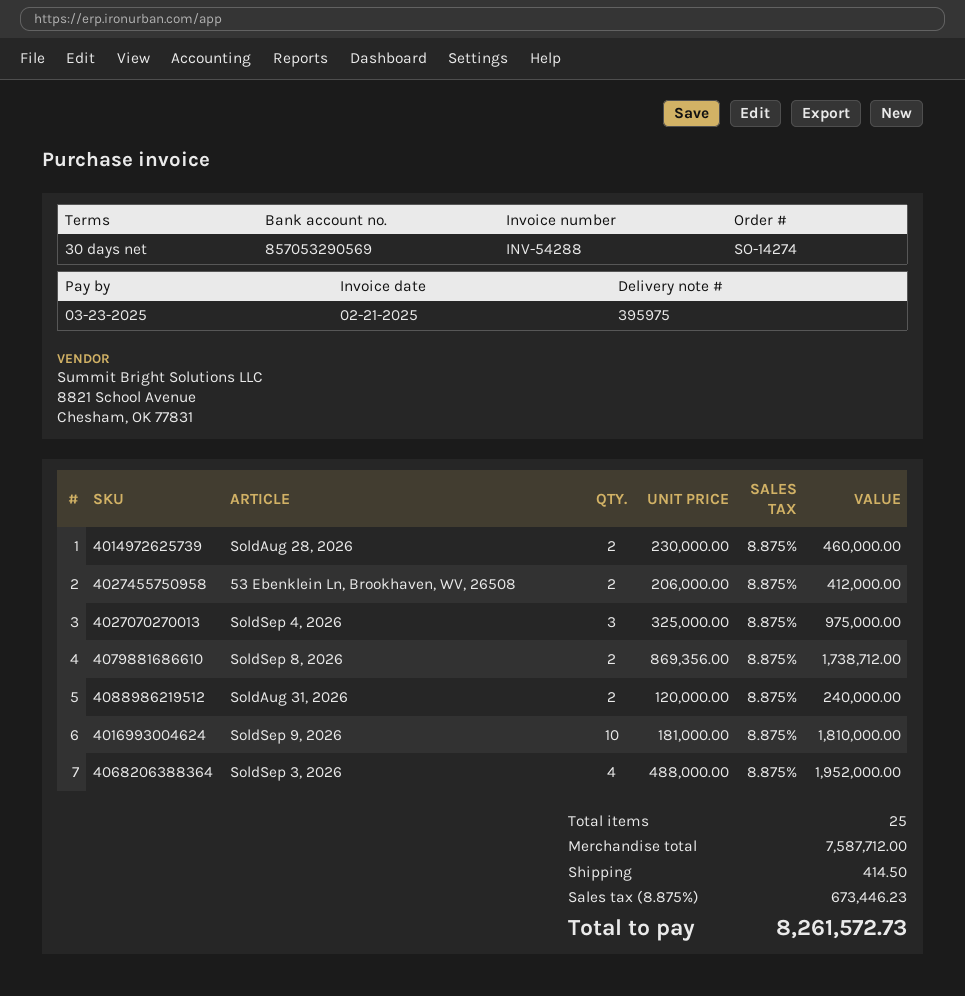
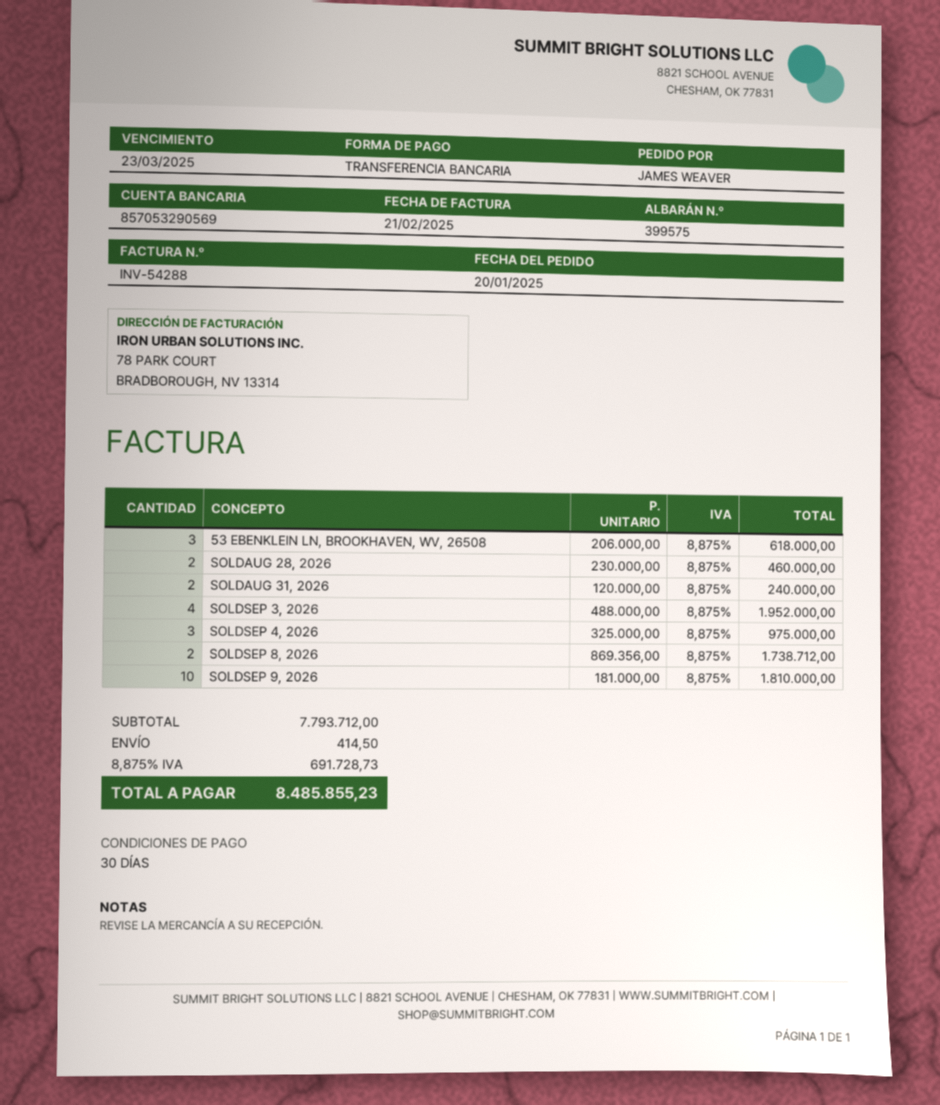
delivery note number: 395975 -> 399575
53 Ebenklein Ln, Brookhaven, WV, 26508: 2 x 206000.00 = 412000.00 -> 3 x 206000.00 = 618000.00
subtotal: 7587712.00 -> 7793712.00
tax: 8.875% = 673446.23 -> 8.875% = 691728.73
total: 8261572.73 -> 8485855.23

